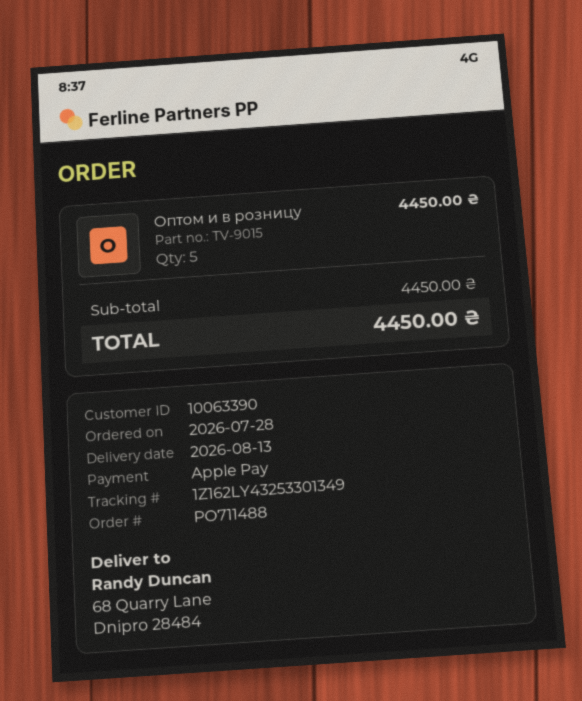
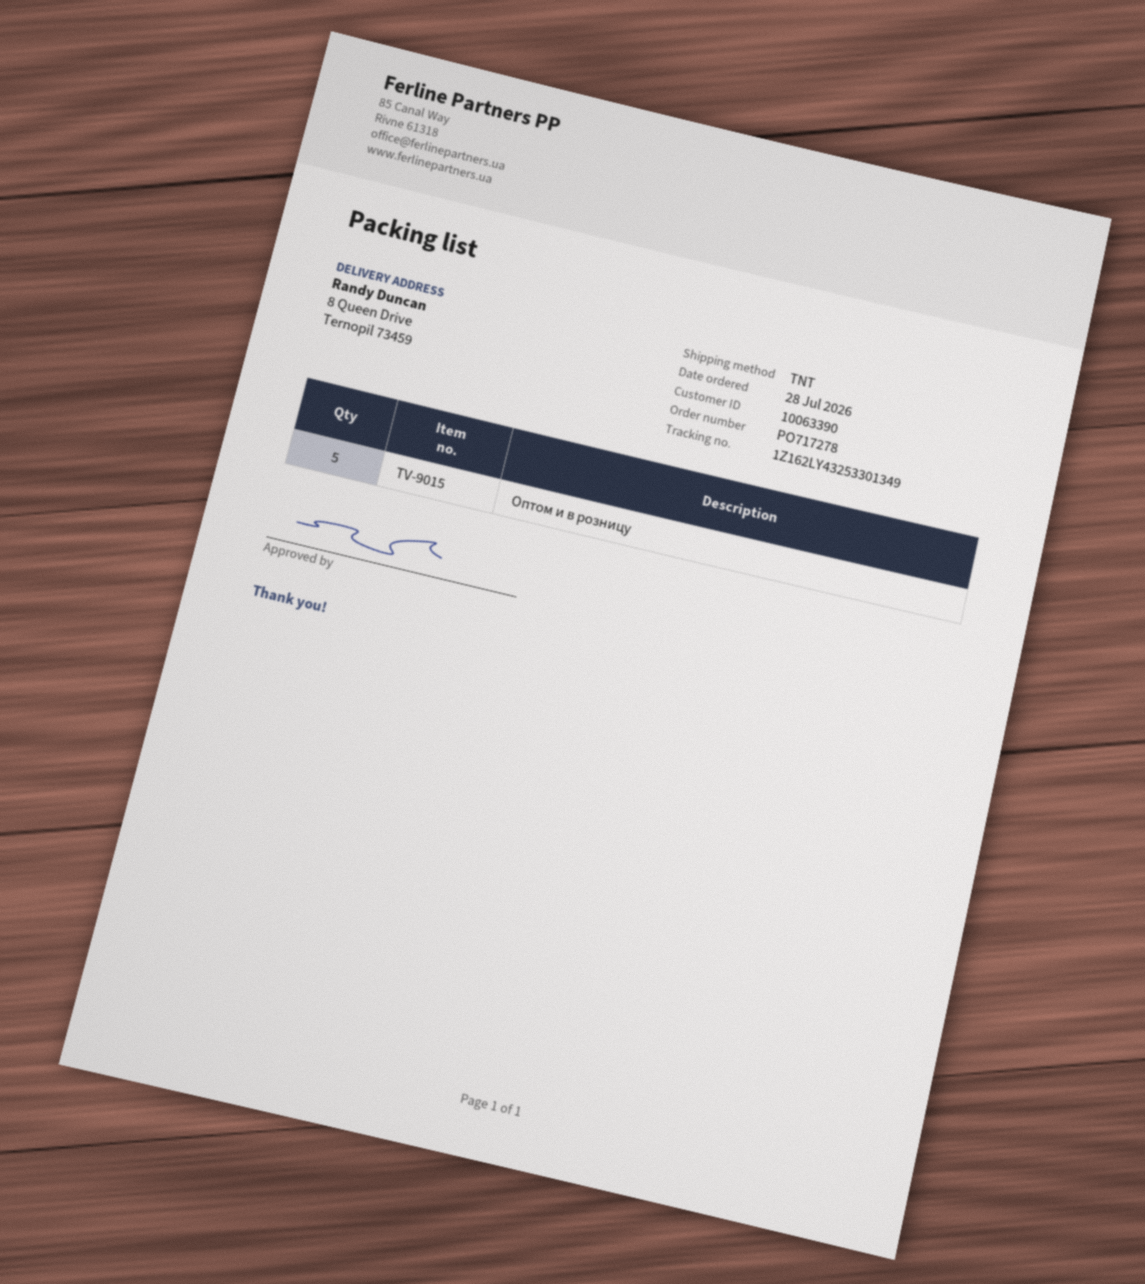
order number: PO711488 -> PO717278
ship to: 68 Quarry Lane, Dnipro 28484 -> 8 Queen Drive, Ternopil 73459

